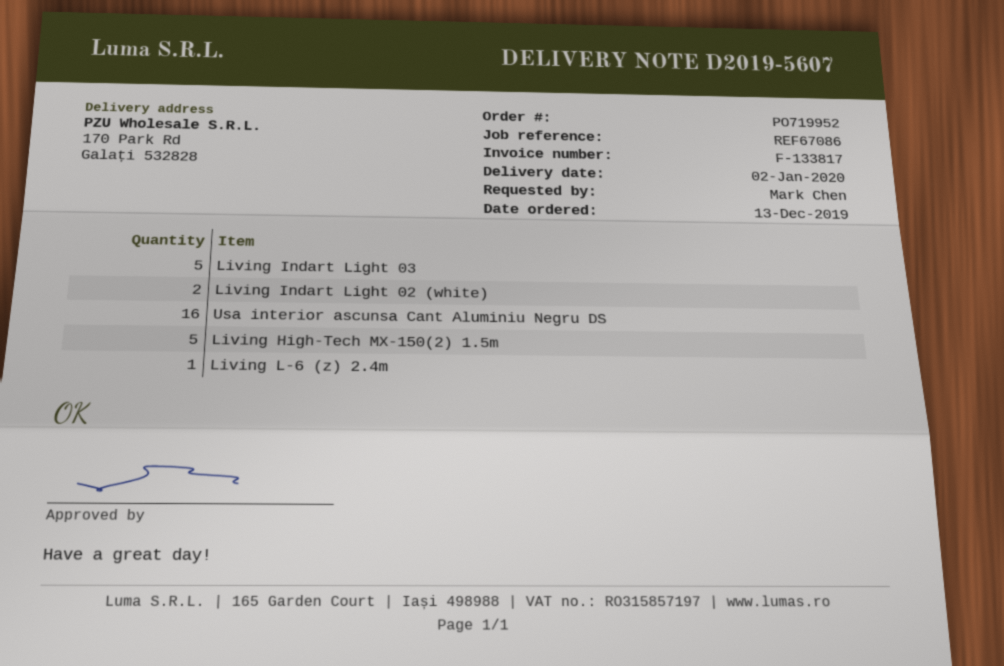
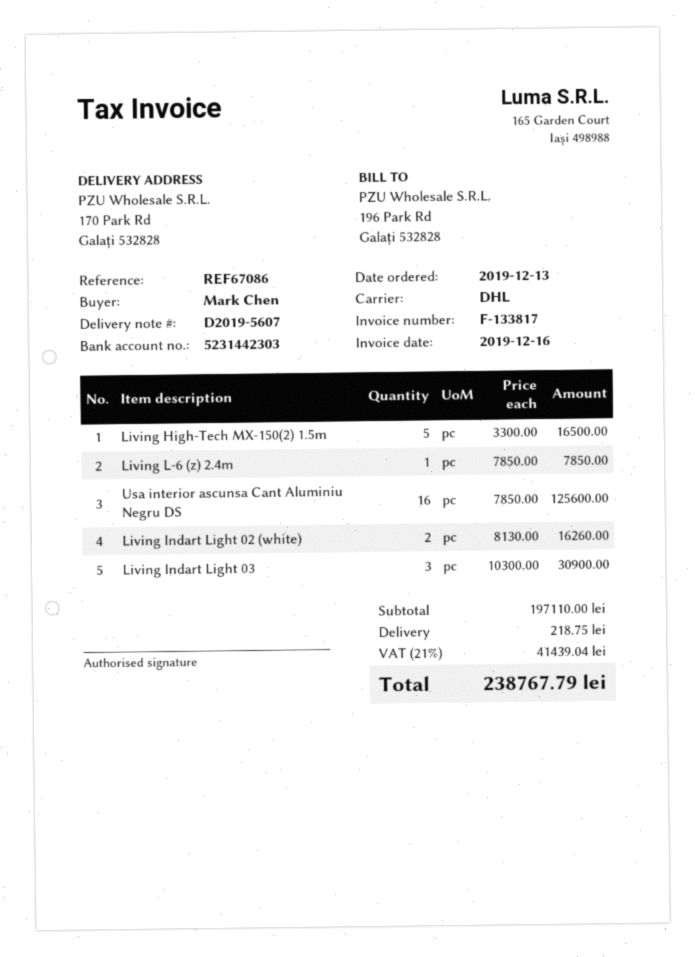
Living Indart Light 03: 5 -> 3

